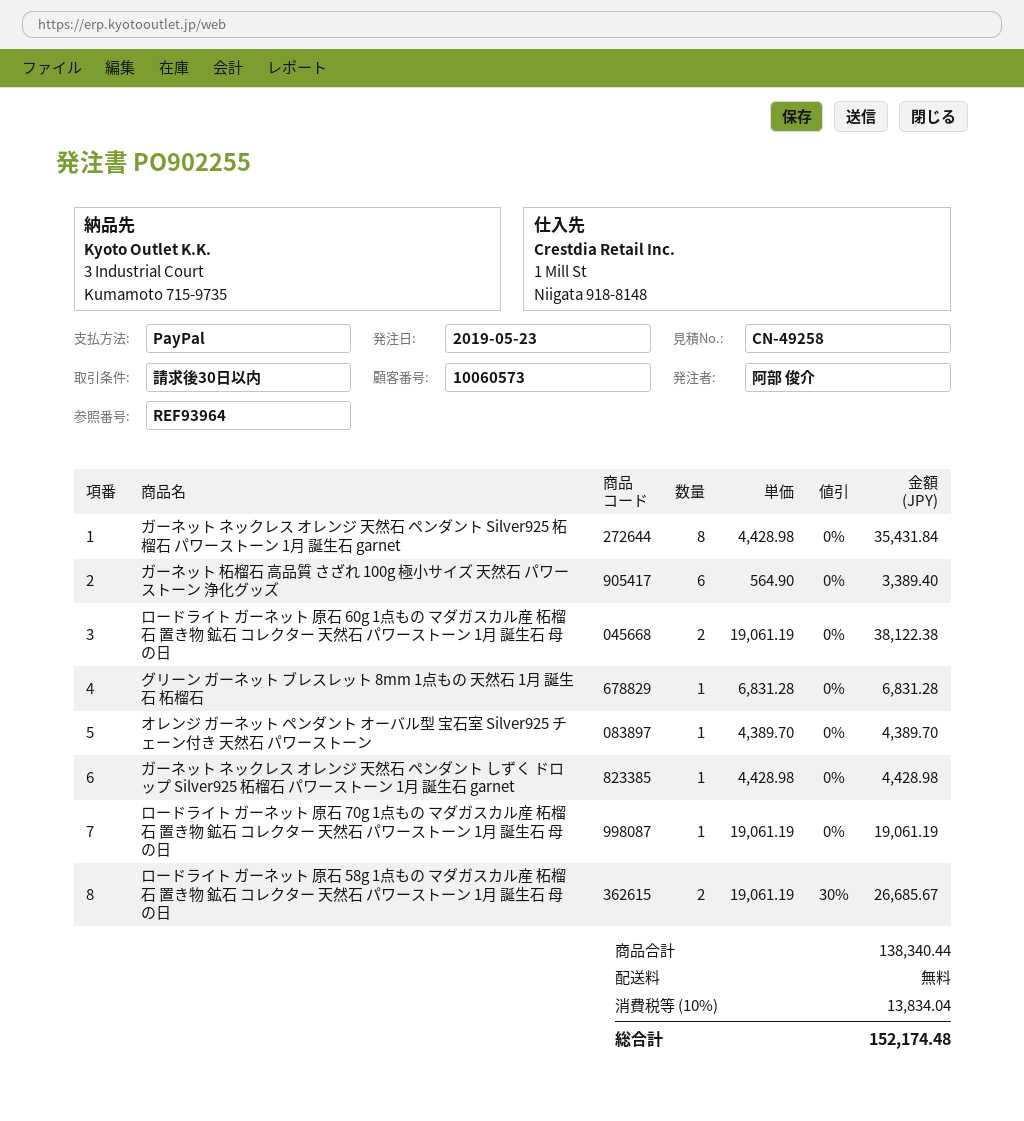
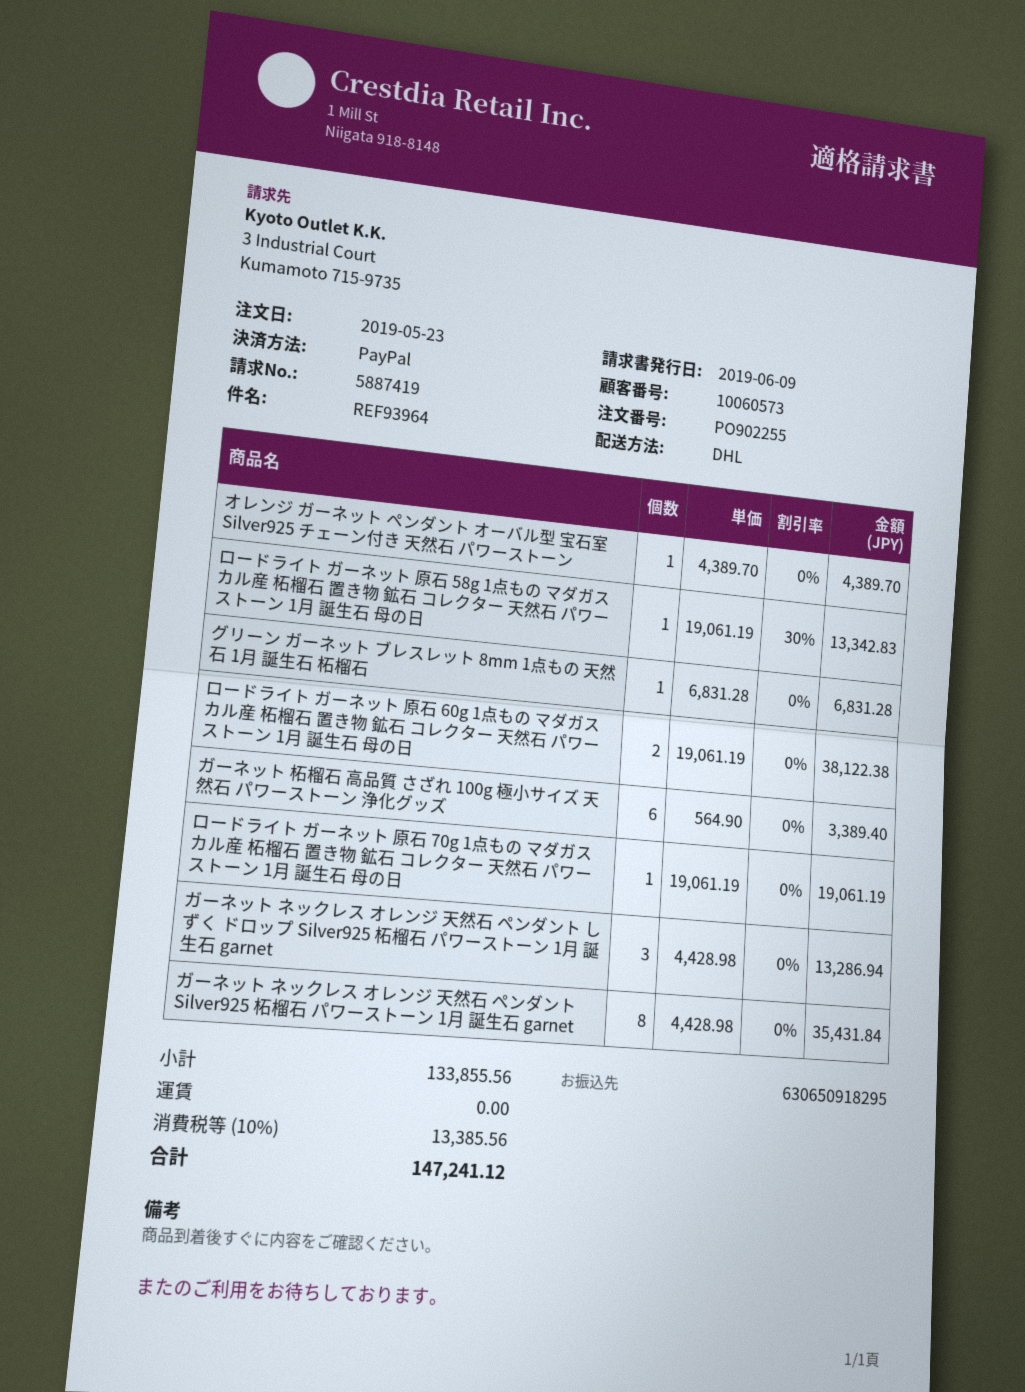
ガーネット ネックレス オレンジ 天然石 ペンダント しずく ドロップ Silver925 柘榴石 パワーストーン 1月 誕生石 garnet: 1 x 4428.98 = 4428.98 -> 3 x 4428.98 = 13286.94
ロードライト ガーネット 原石 58g 1点もの マダガスカル産 柘榴石 置き物 鉱石 コレクター 天然石 パワーストーン 1月 誕生石 母の日: 2 x 19061.19 - 30% = 26685.67 -> 1 x 19061.19 - 30% = 13342.83
subtotal: 138340.44 -> 133855.56
tax: 10% = 13834.04 -> 10% = 13385.56
total: 152174.48 -> 147241.12

